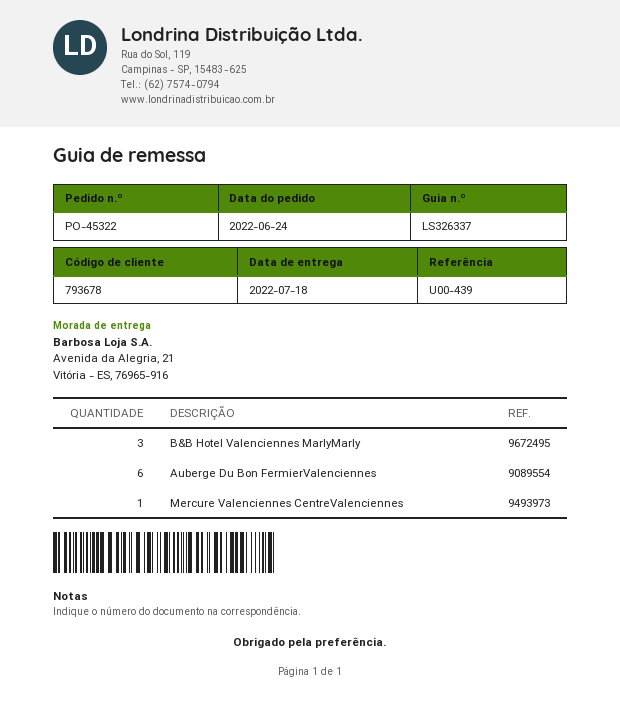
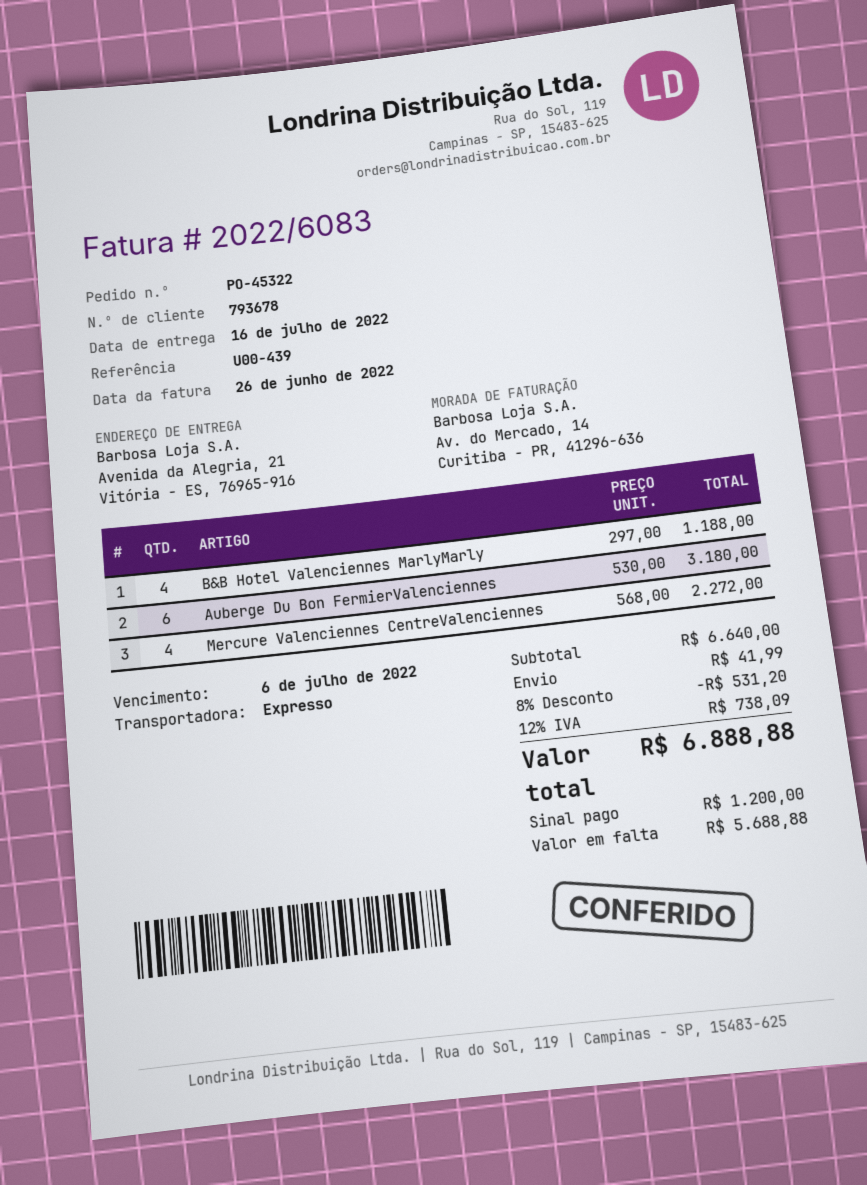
delivery date: 2022-07-18 -> 2022-07-16
B&B Hotel Valenciennes MarlyMarly: 3 -> 4
Mercure Valenciennes CentreValenciennes: 1 -> 4

